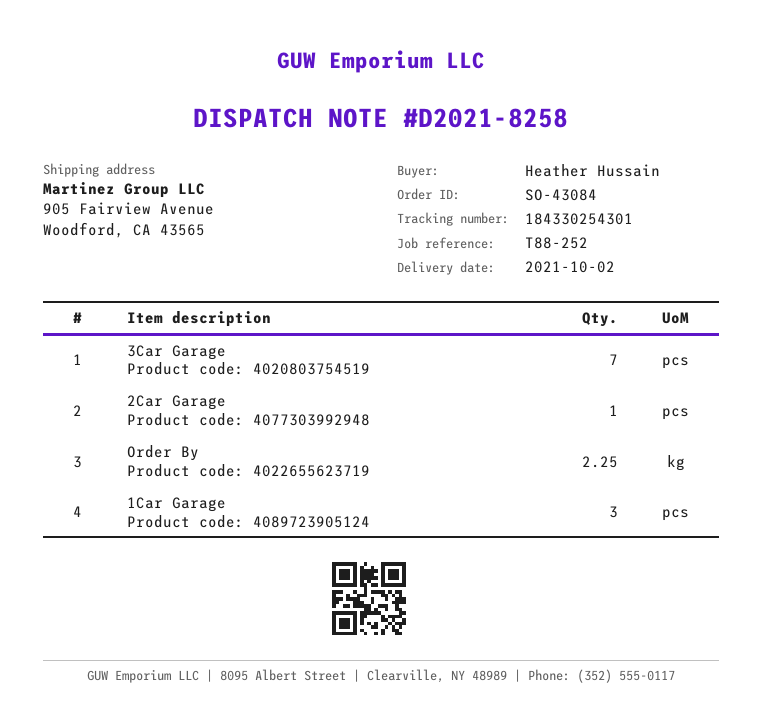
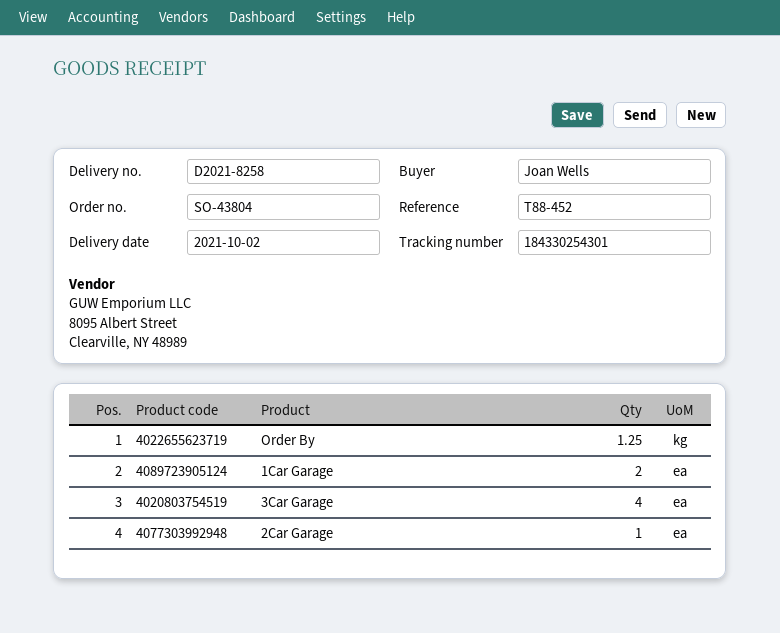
order number: SO-43084 -> SO-43804
reference: T88-252 -> T88-452
ordered by: Heather Hussain -> Joan Wells
3Car Garage: 7 -> 4
Order By: 2.25 -> 1.25
1Car Garage: 3 -> 2

